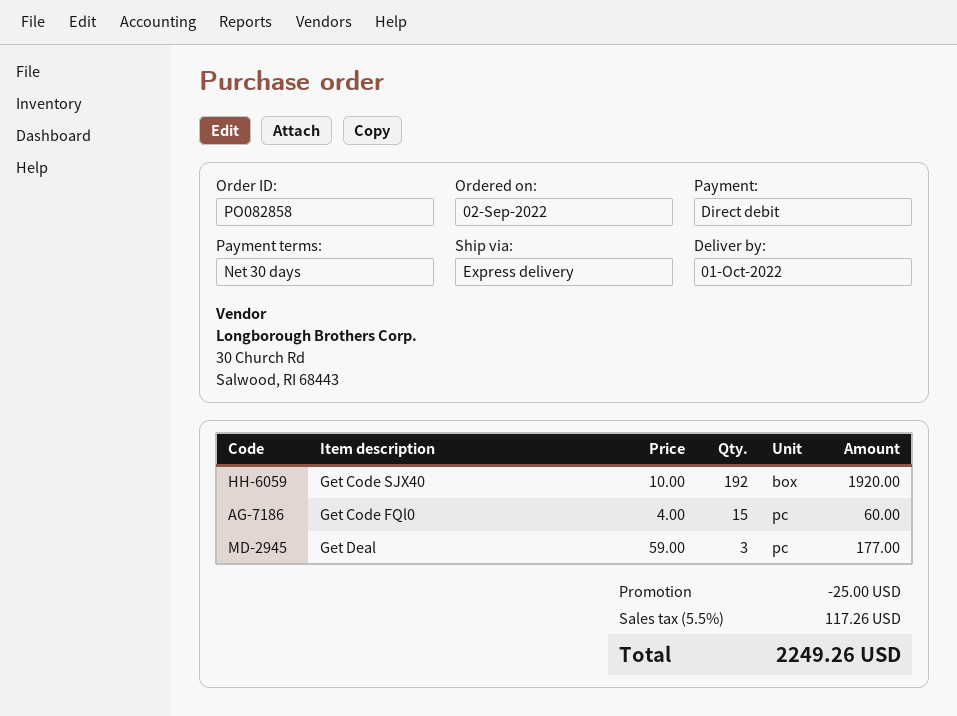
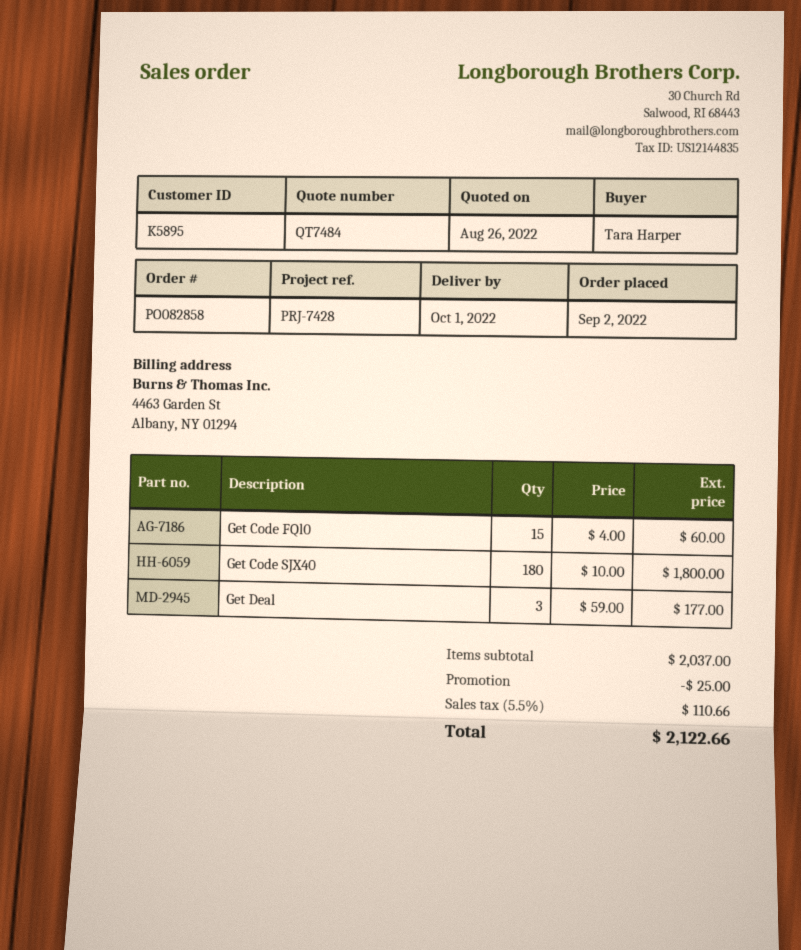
Get Code SJX40: 192 x 10.00 = 1920.00 -> 180 x 10.00 = 1800.00
tax: 5.5% = 117.26 -> 5.5% = 110.66
total: 2249.26 -> 2122.66

